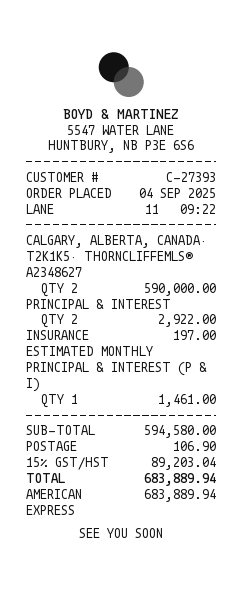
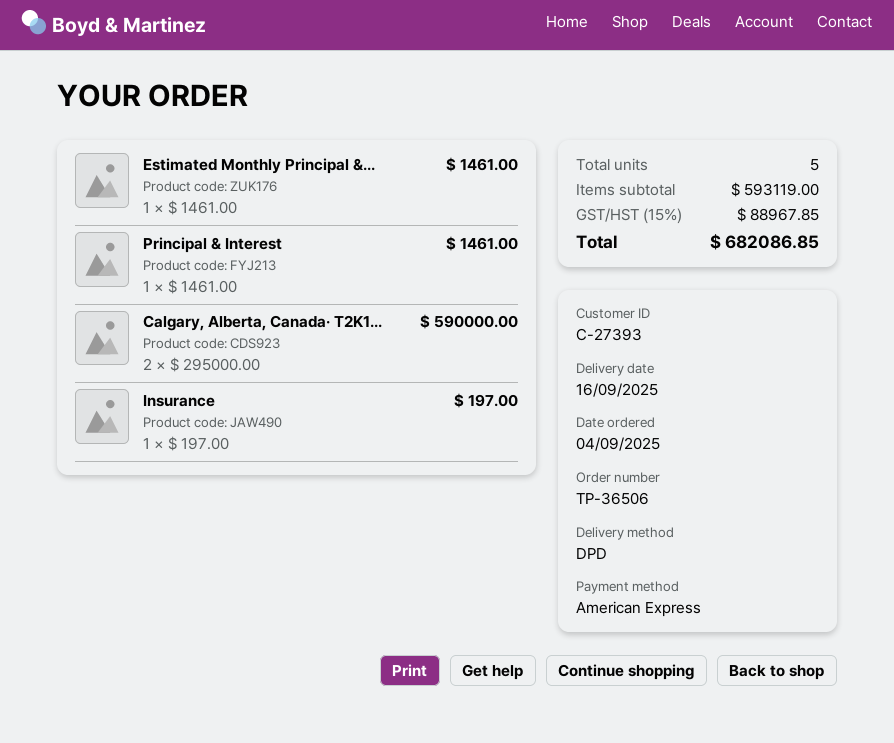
PRINCIPAL & INTEREST: 2 for 2922.00 -> 1 for 1461.00
subtotal: 594580.00 -> 593119.00
shipping: 106.90 -> none
tax: 15% = 89203.04 -> 15% = 88967.85
total: 683889.94 -> 682086.85

